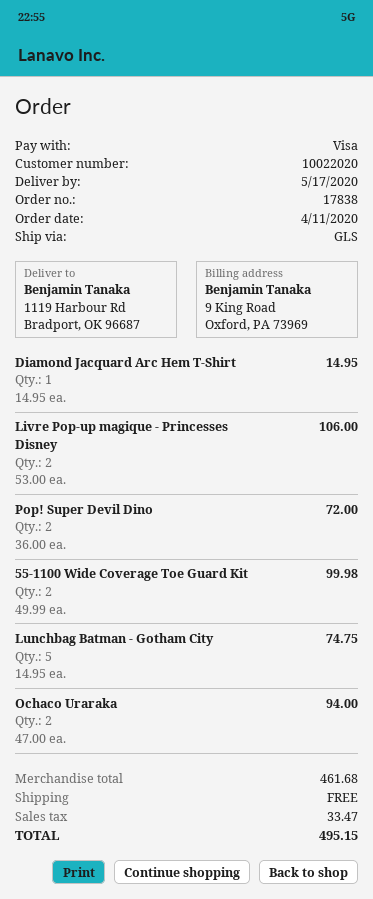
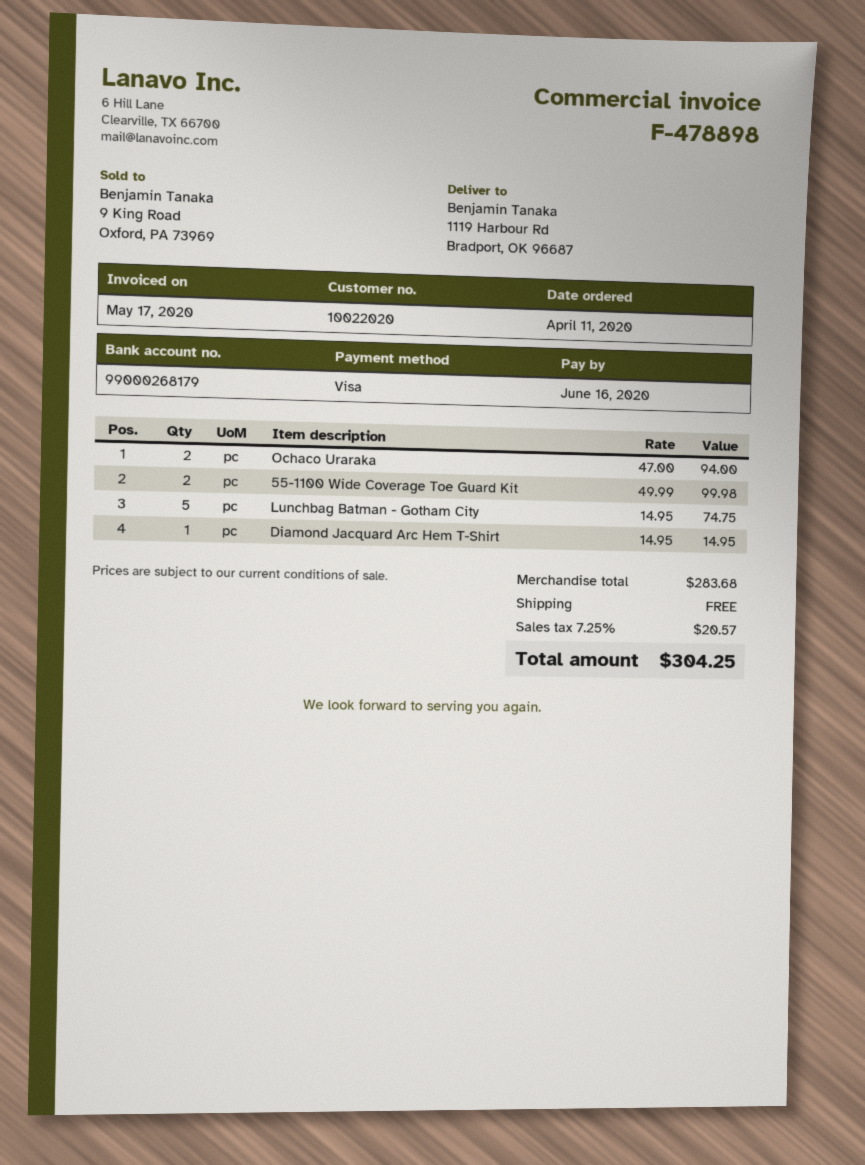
Livre Pop-up magique - Princesses Disney: 2 x 53.00 = 106.00 -> none
Pop! Super Devil Dino: 2 x 36.00 = 72.00 -> none
subtotal: 461.68 -> 283.68
tax: 33.47 -> 20.57
total: 495.15 -> 304.25

